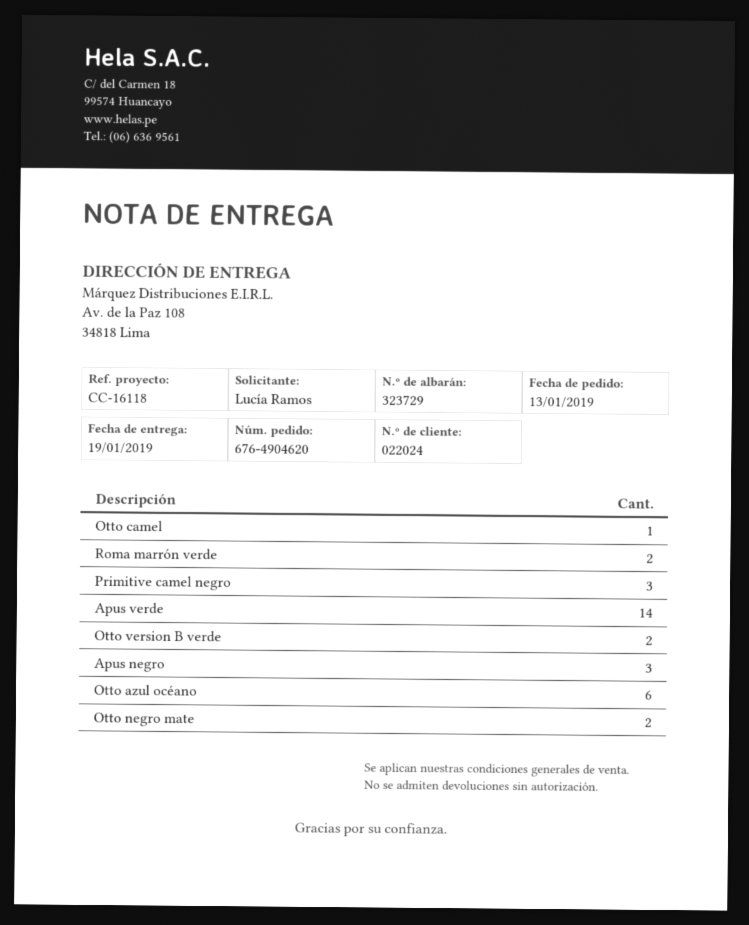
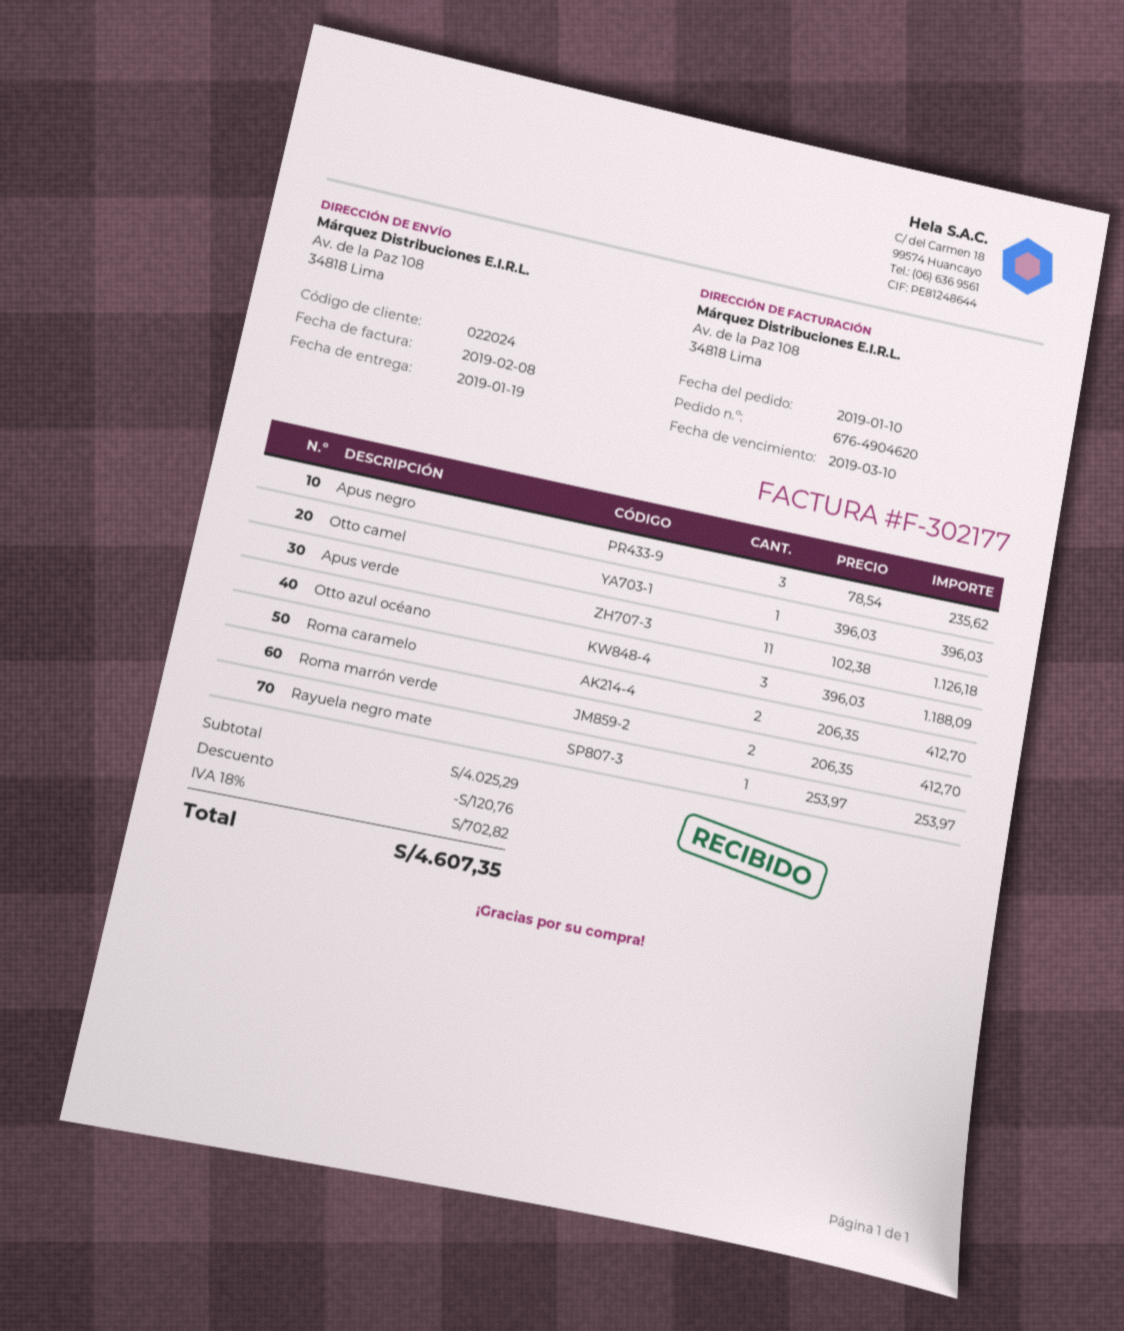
order date: 2019-01-13 -> 2019-01-10
Primitive camel negro: 3 -> none
Apus verde: 14 -> 11
Otto version B verde: 2 -> none
Otto azul océano: 6 -> 3
Otto negro mate: 2 -> none
Roma caramelo: none -> 2
Rayuela negro mate: none -> 1

